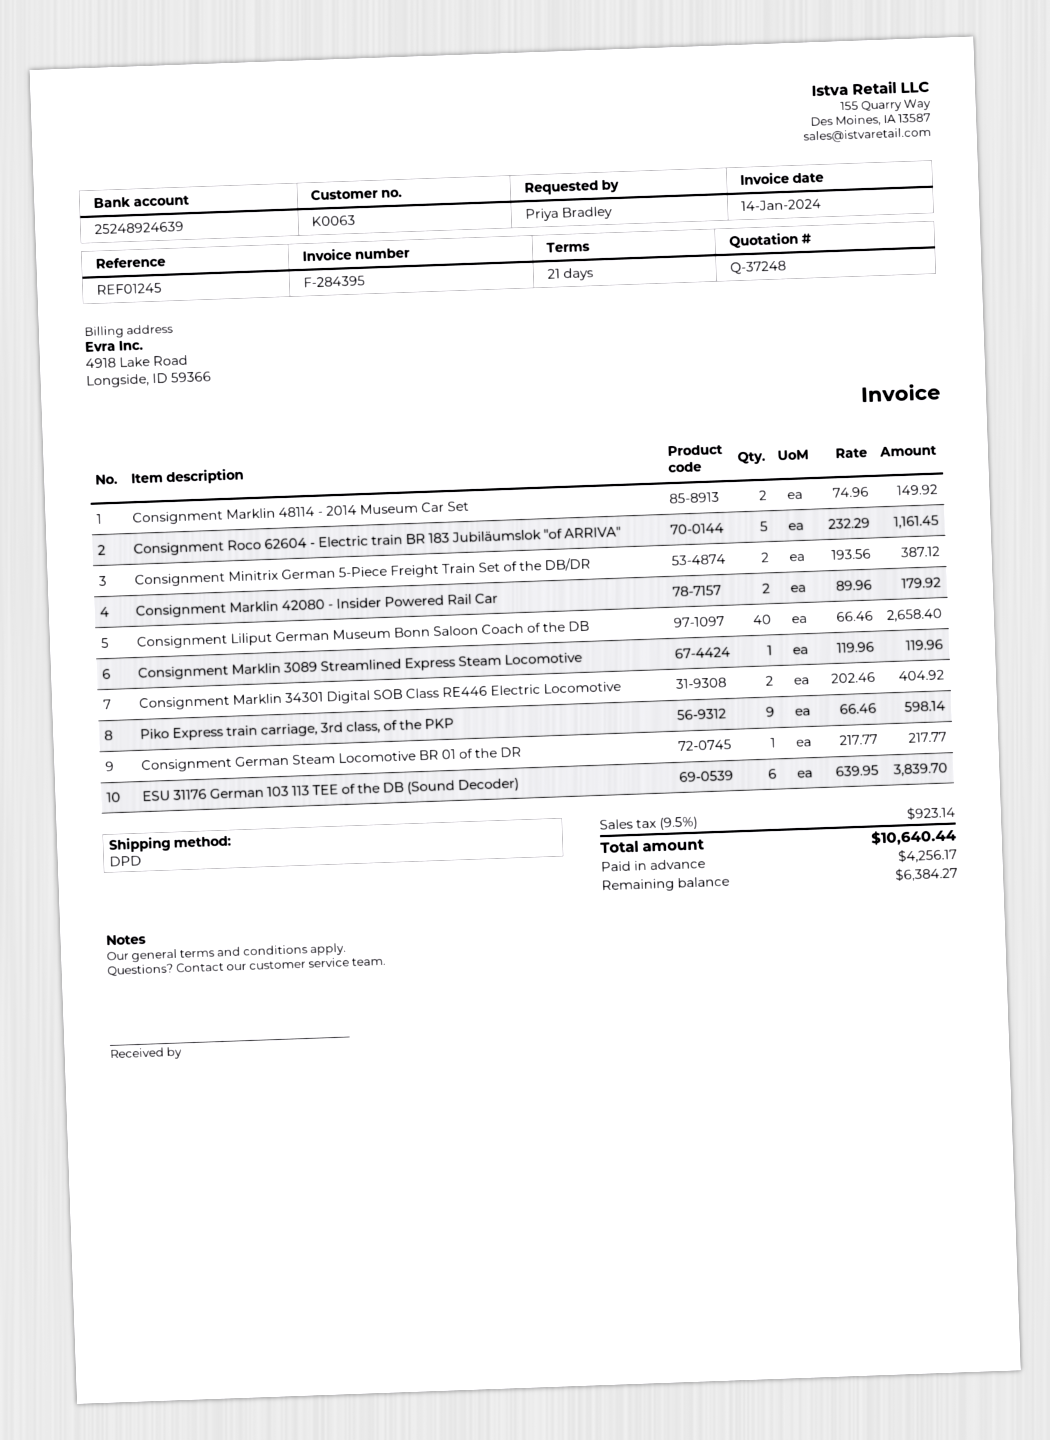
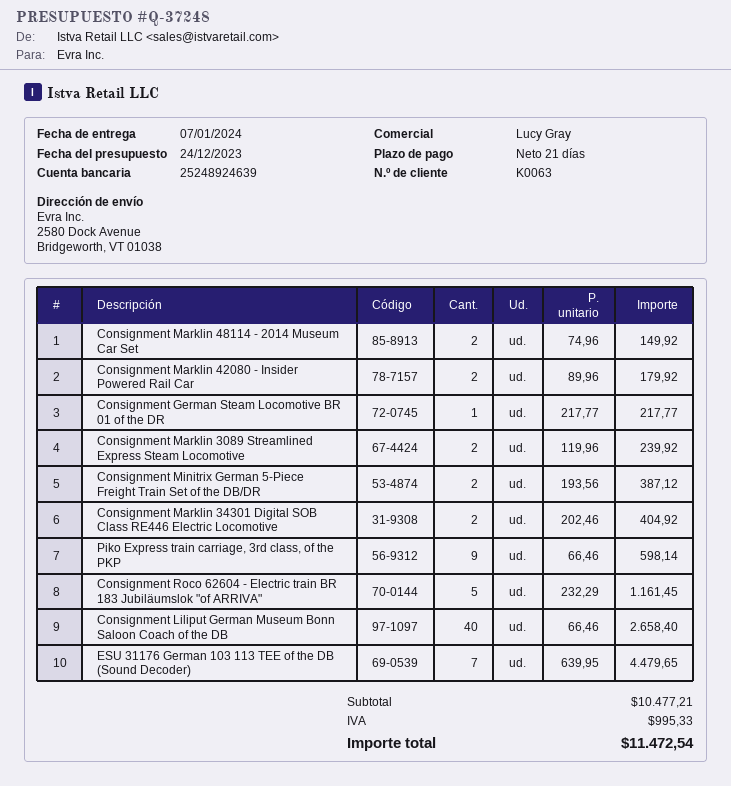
Consignment Marklin 3089 Streamlined Express Steam Locomotive: 1 x 119.96 = 119.96 -> 2 x 119.96 = 239.92
ESU 31176 German 103 113 TEE of the DB (Sound Decoder): 6 x 639.95 = 3839.70 -> 7 x 639.95 = 4479.65
tax: 923.14 -> 995.33
total: 10640.44 -> 11472.54

